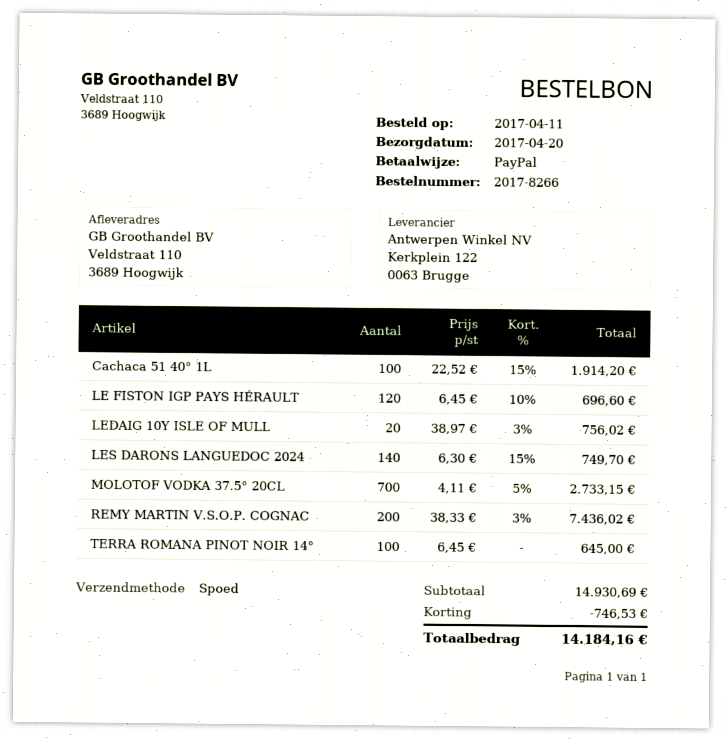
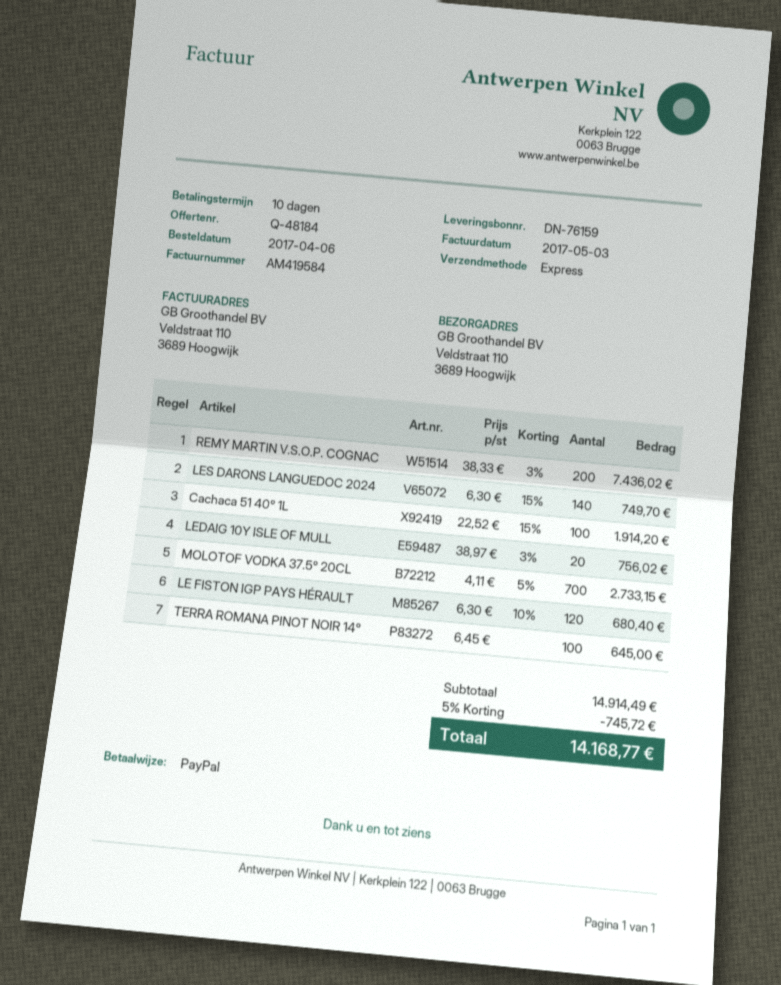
order date: 2017-04-11 -> 2017-04-06
LE FISTON IGP PAYS HÉRAULT: 120 x 6.45 - 10% = 696.60 -> 120 x 6.30 - 10% = 680.40
subtotal: 14930.69 -> 14914.49
discount: 746.53 -> 745.72
total: 14184.16 -> 14168.77

